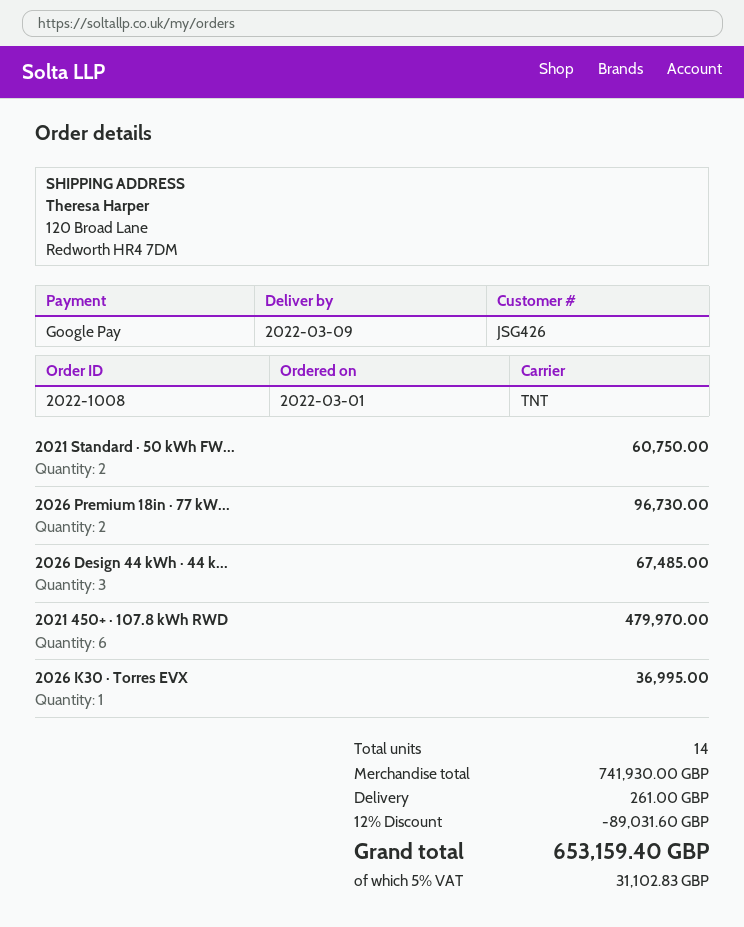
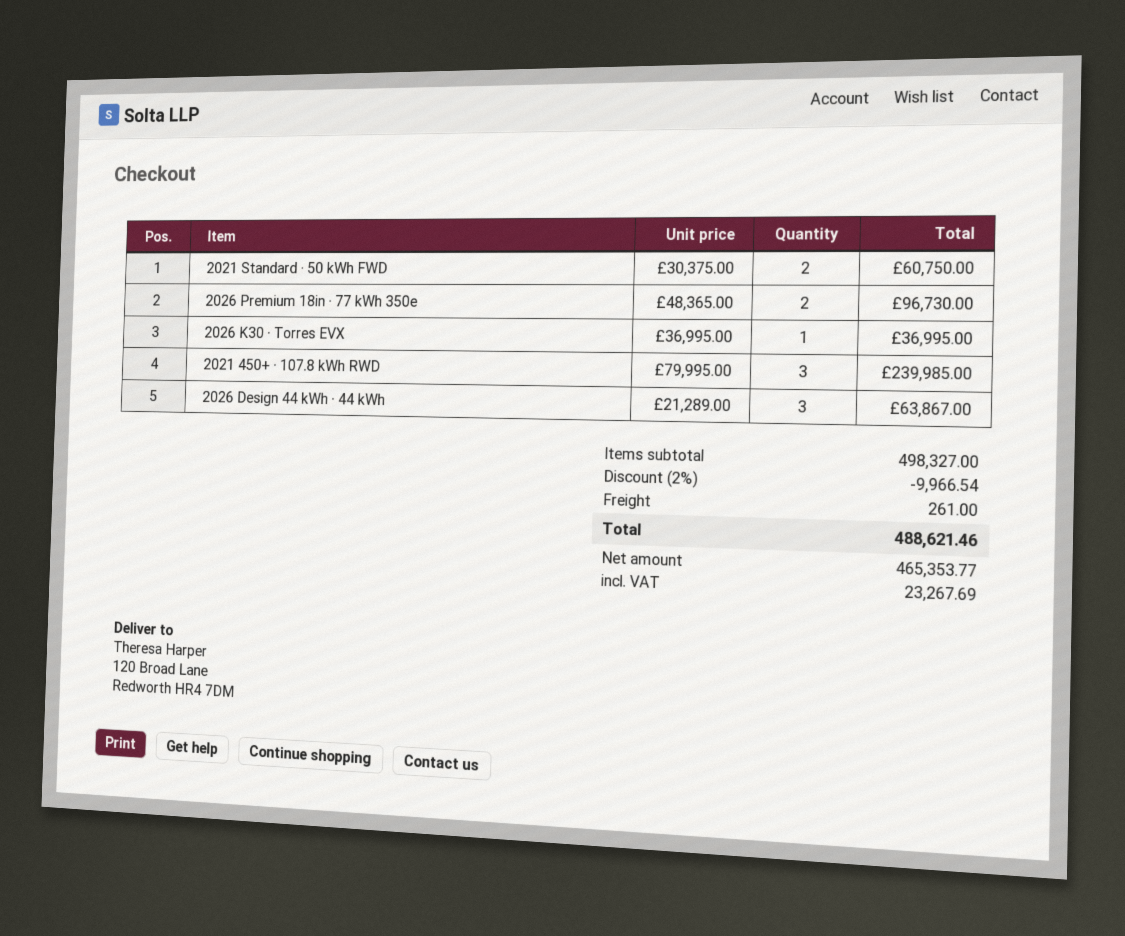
2026 Design 44 kWh · 44 k...: 3 for 67485.00 -> 3 for 63867.00
2021 450+ · 107.8 kWh RWD: 6 for 479970.00 -> 3 for 239985.00
subtotal: 741930.00 -> 498327.00
discount: 12% = 89031.60 -> 2% = 9966.54
tax: 31102.83 -> 23267.69
total: 653159.40 -> 488621.46

